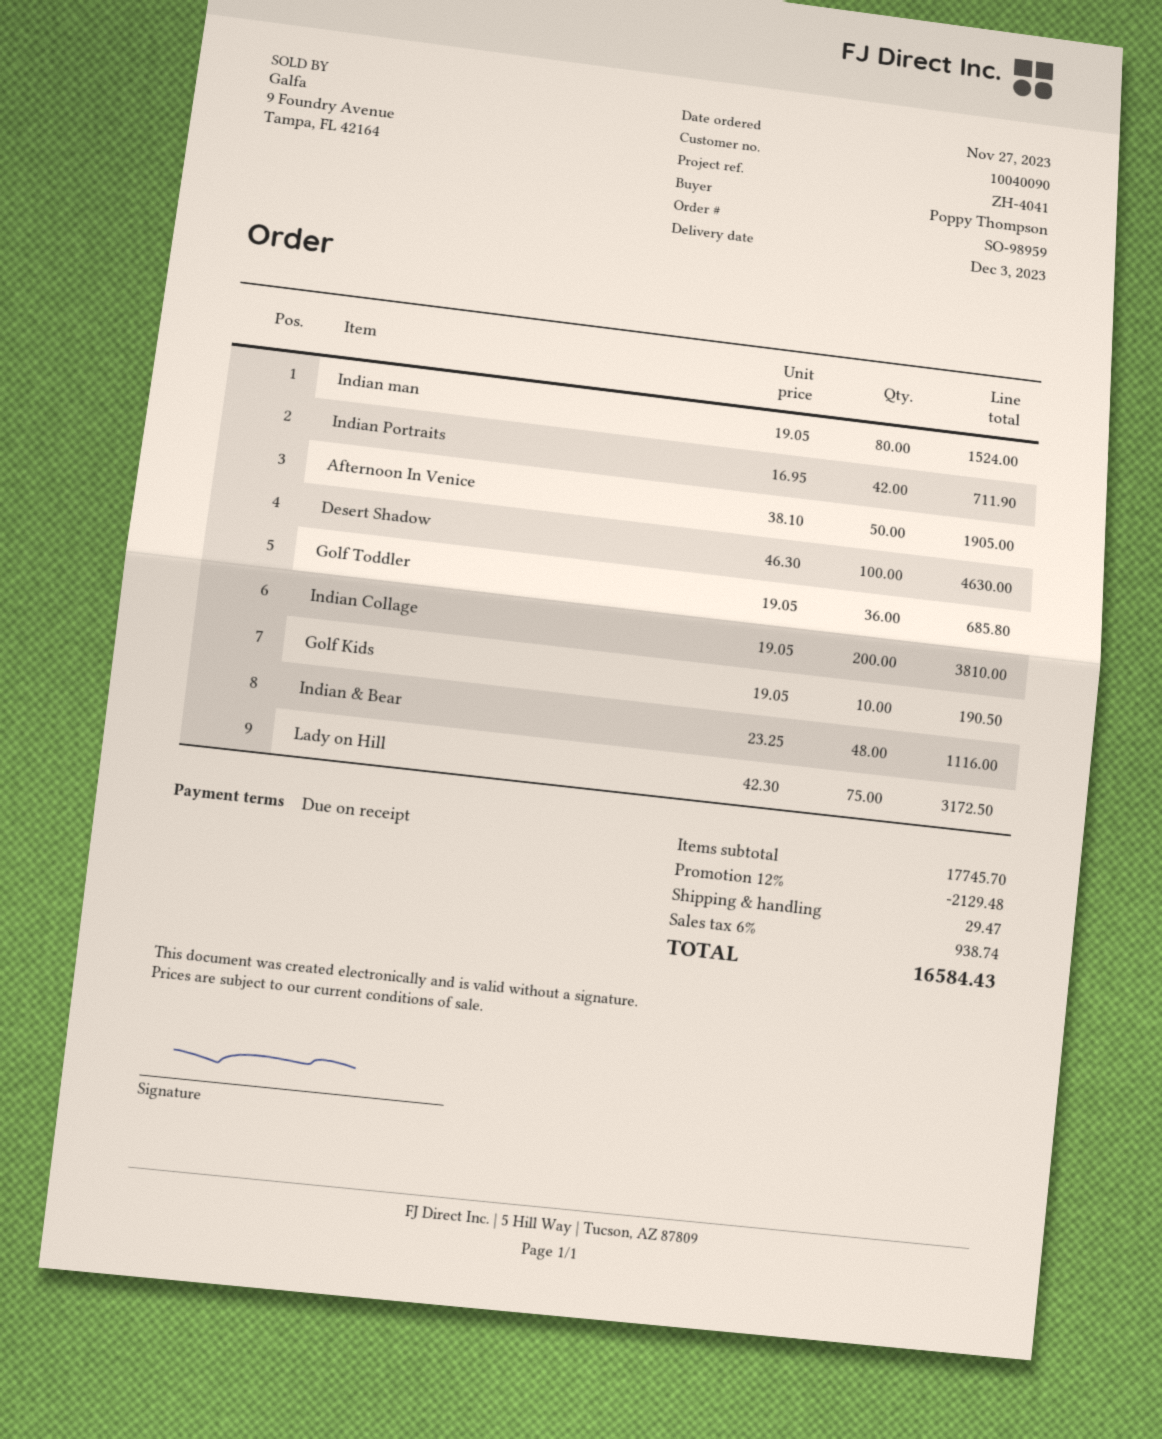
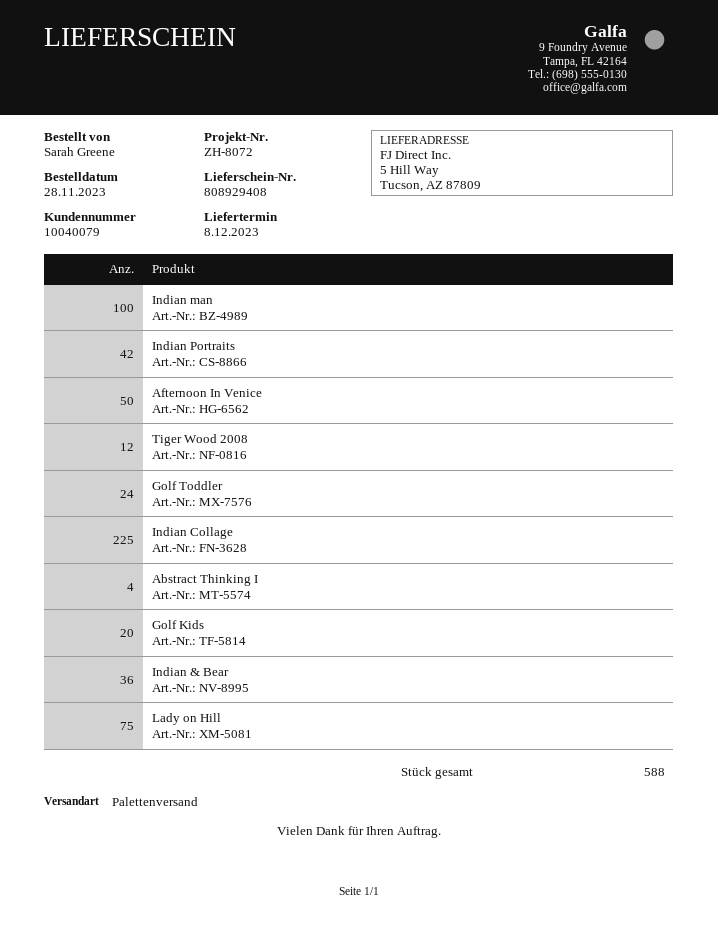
order date: 2023-11-27 -> 2023-11-28
delivery date: 2023-12-03 -> 2023-12-08
customer number: 10040090 -> 10040079
reference: ZH-4041 -> ZH-8072
ordered by: Poppy Thompson -> Sarah Greene
Indian man: 80 -> 100
Desert Shadow: 100 -> none
Golf Toddler: 36 -> 24
Indian Collage: 200 -> 225
Golf Kids: 10 -> 20
Indian & Bear: 48 -> 36
Tiger Wood 2008: none -> 12
Abstract Thinking I: none -> 4

